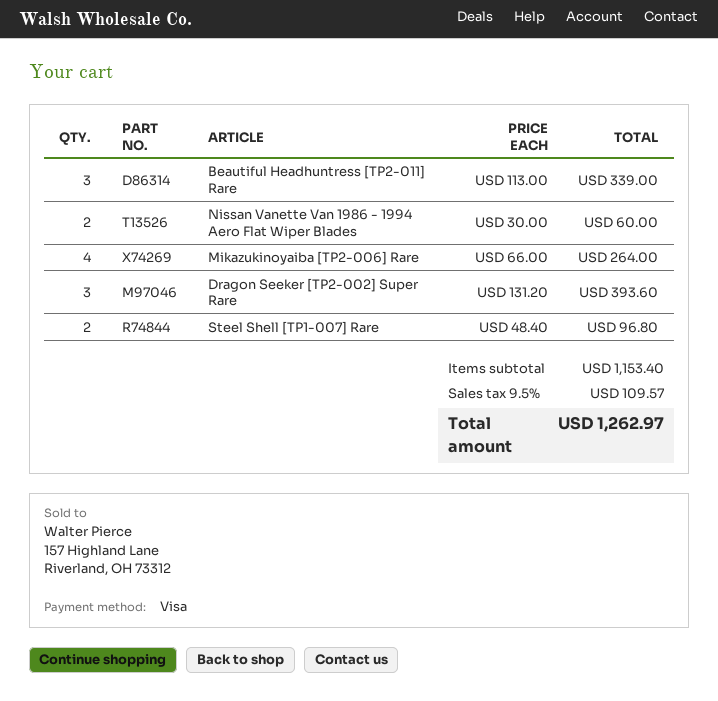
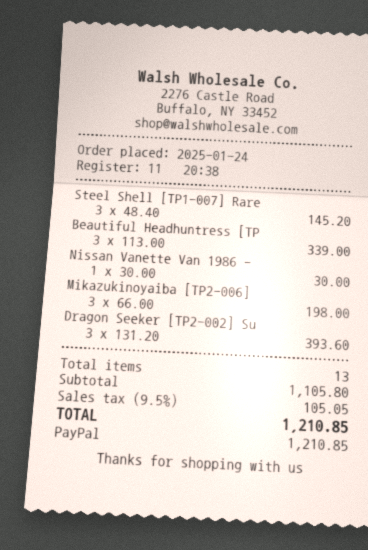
payment method: Visa -> PayPal
Nissan Vanette Van 1986 - 1994 Aero Flat Wiper Blades: 2 x 30.00 = 60.00 -> 1 x 30.00 = 30.00
Mikazukinoyaiba [TP2-006] Rare: 4 x 66.00 = 264.00 -> 3 x 66.00 = 198.00
Steel Shell [TP1-007] Rare: 2 x 48.40 = 96.80 -> 3 x 48.40 = 145.20
subtotal: 1153.40 -> 1105.80
tax: 9.5% = 109.57 -> 9.5% = 105.05
total: 1262.97 -> 1210.85

